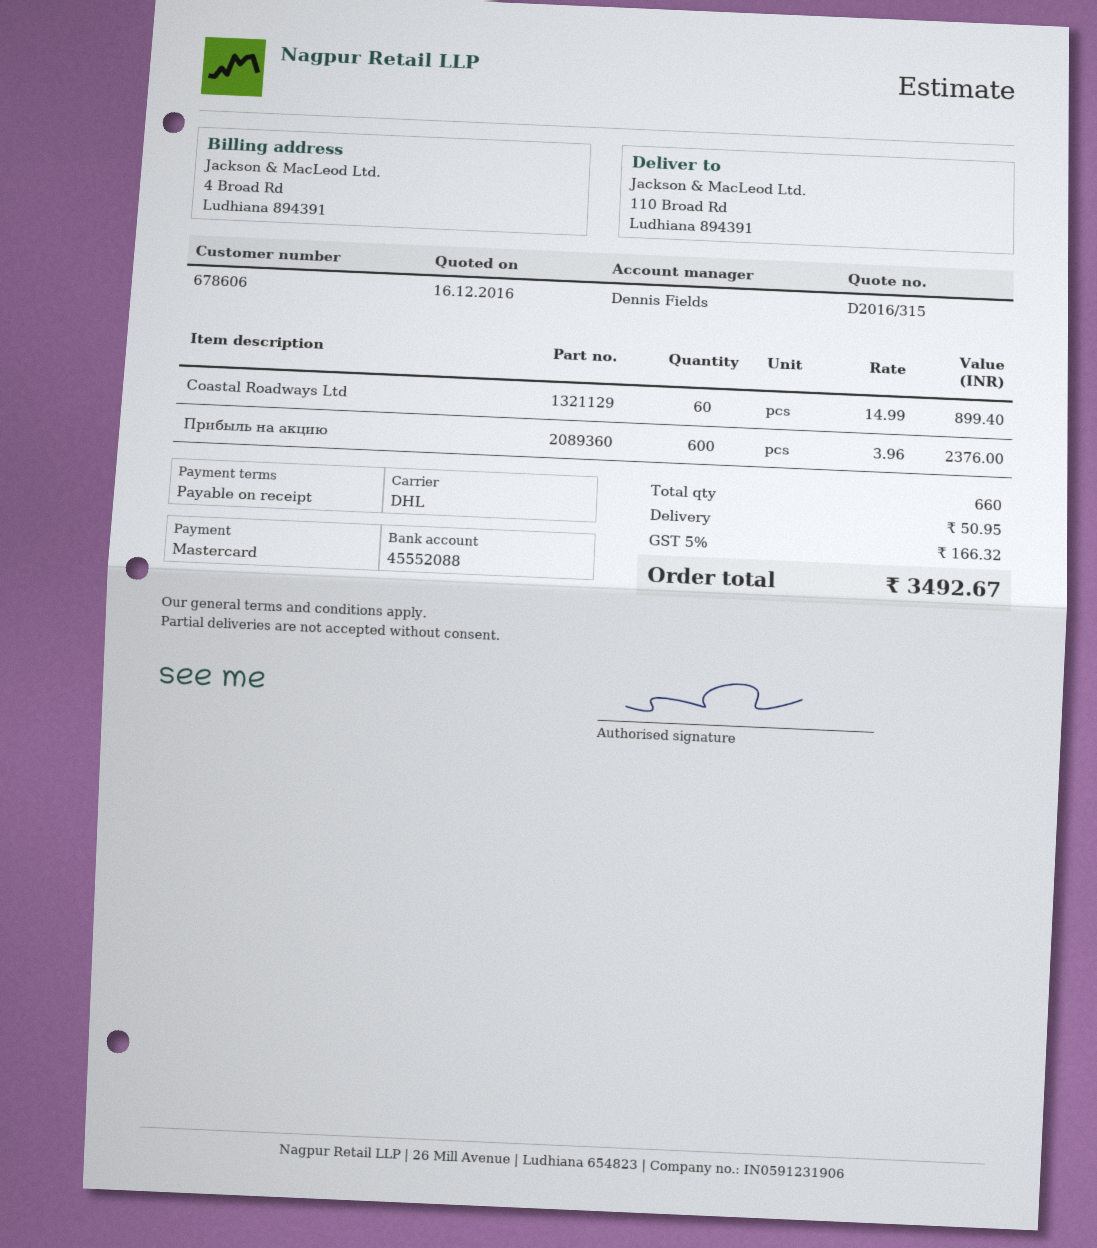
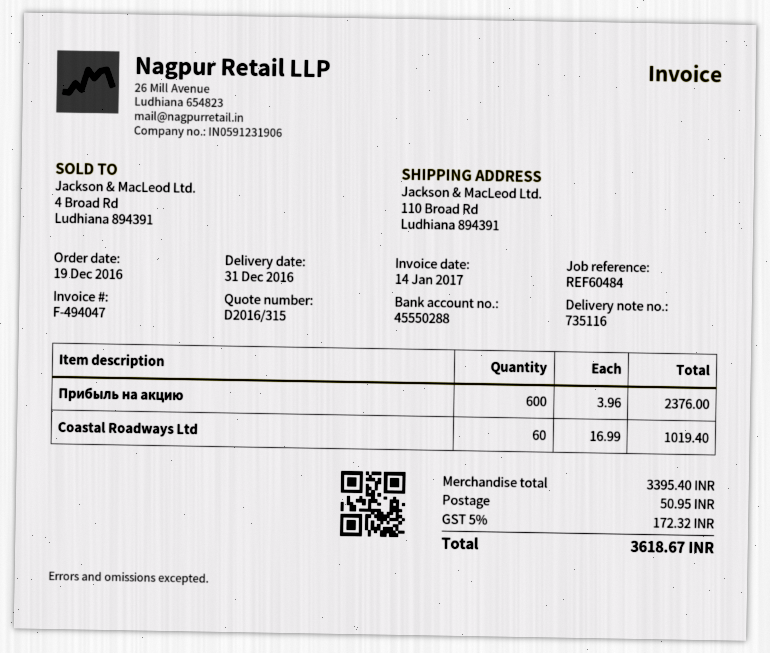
bank account: 45552088 -> 45550288
Coastal Roadways Ltd: 60 x 14.99 = 899.40 -> 60 x 16.99 = 1019.40
tax: 5% = 166.32 -> 5% = 172.32
total: 3492.67 -> 3618.67

